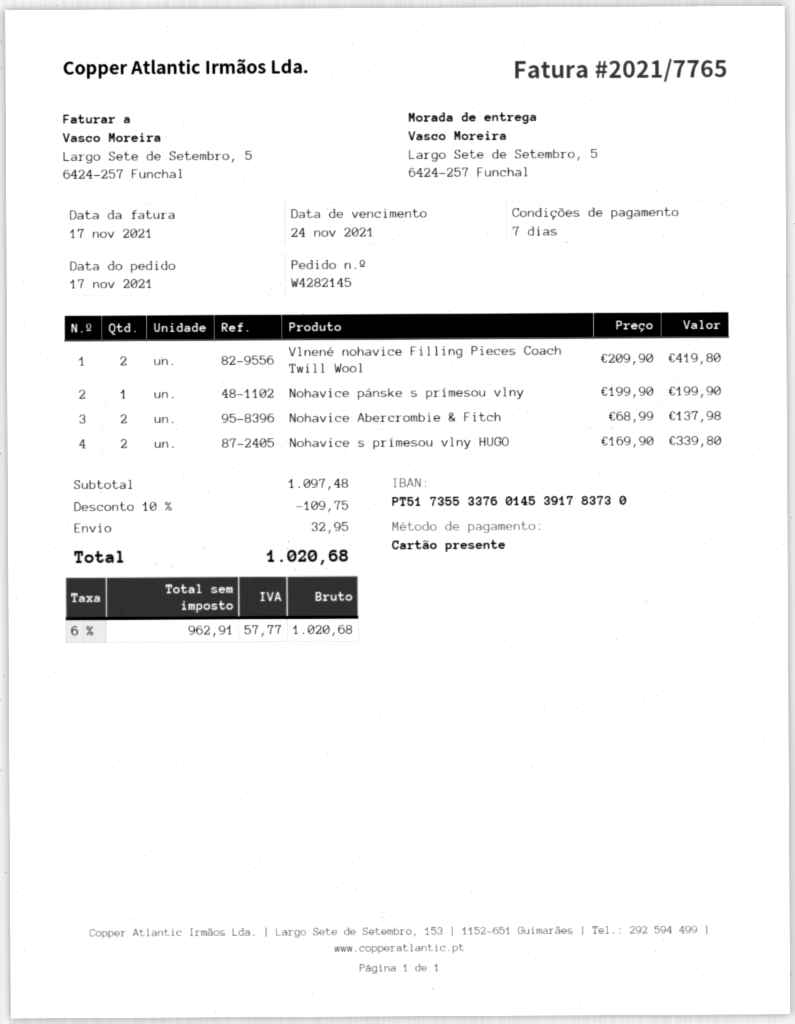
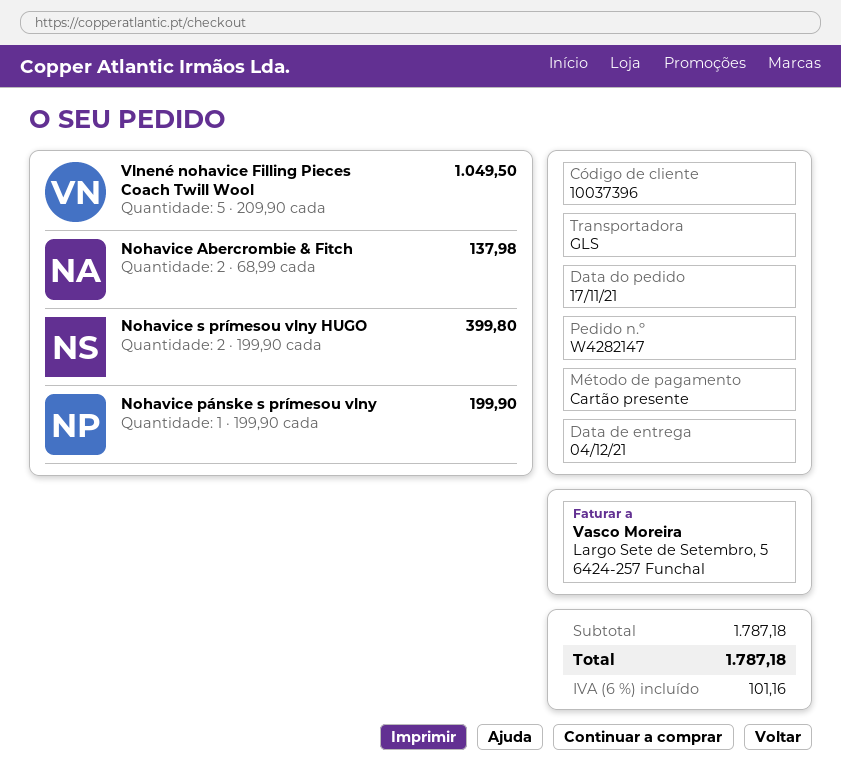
order number: W4282145 -> W4282147
Vlnené nohavice Filling Pieces Coach Twill Wool: 2 x 209.90 = 419.80 -> 5 x 209.90 = 1049.50
Nohavice s prímesou vlny HUGO: 2 x 169.90 = 339.80 -> 2 x 199.90 = 399.80
subtotal: 1097.48 -> 1787.18
discount: 10% = 109.75 -> none
shipping: 32.95 -> none
tax: 6% = 57.77 -> 6% = 101.16
total: 1020.68 -> 1787.18

